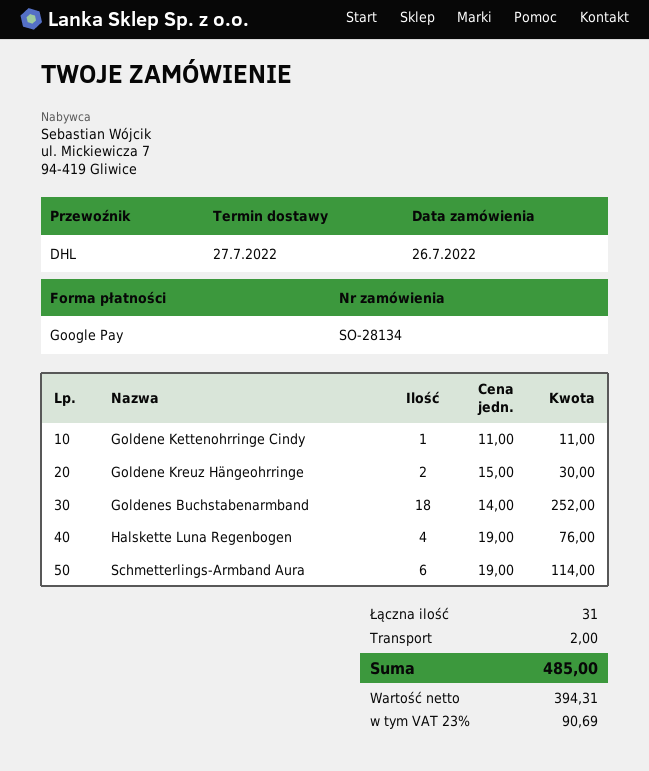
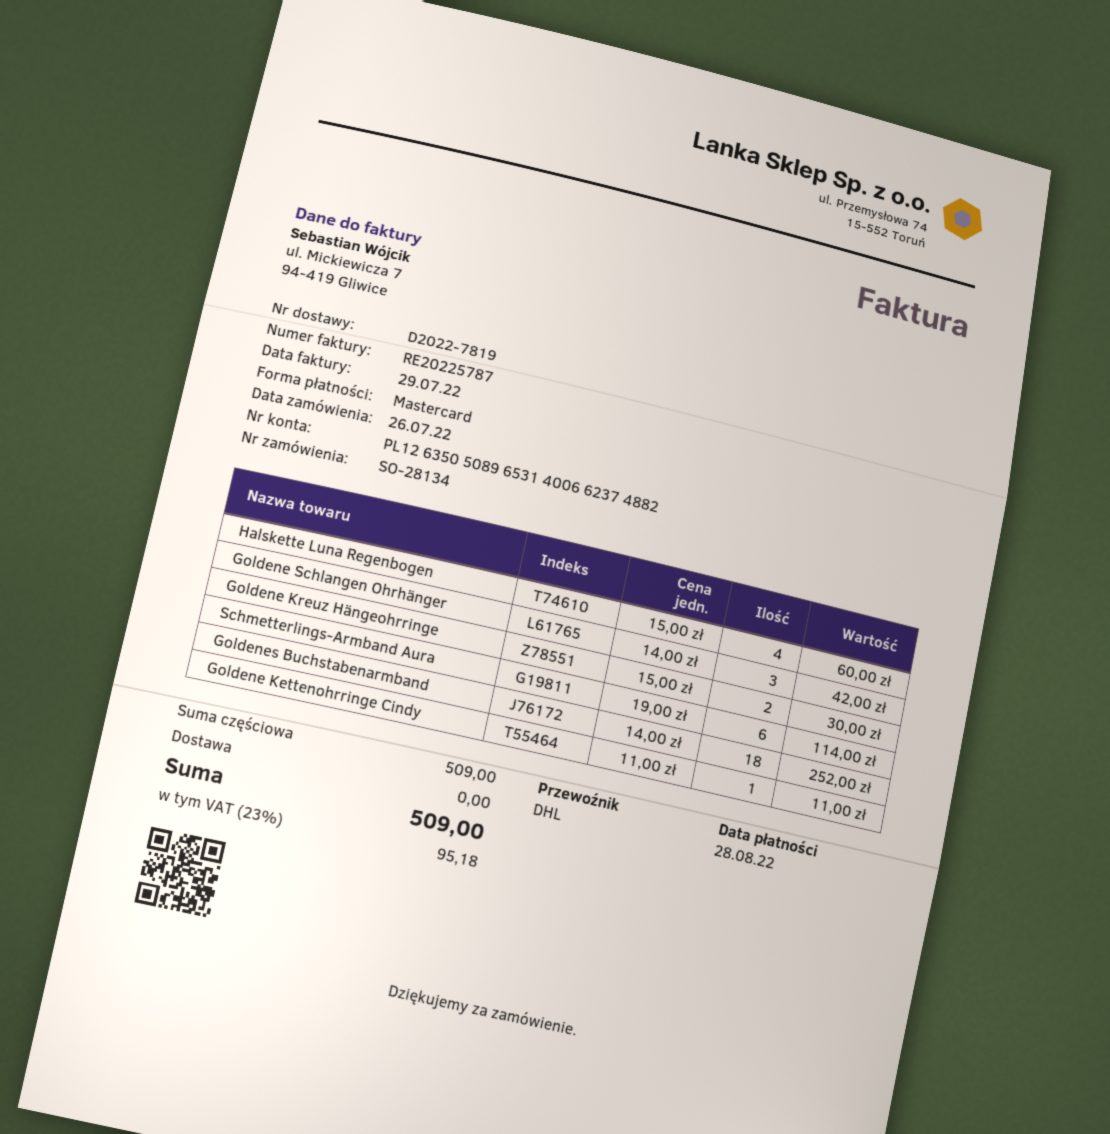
payment method: Google Pay -> Mastercard
Halskette Luna Regenbogen: 4 x 19.00 = 76.00 -> 4 x 15.00 = 60.00
Goldene Schlangen Ohrhänger: none -> 3 x 14.00 = 42.00
shipping: 2.00 -> 0.00
tax: 23% = 90.69 -> 23% = 95.18
total: 485.00 -> 509.00

